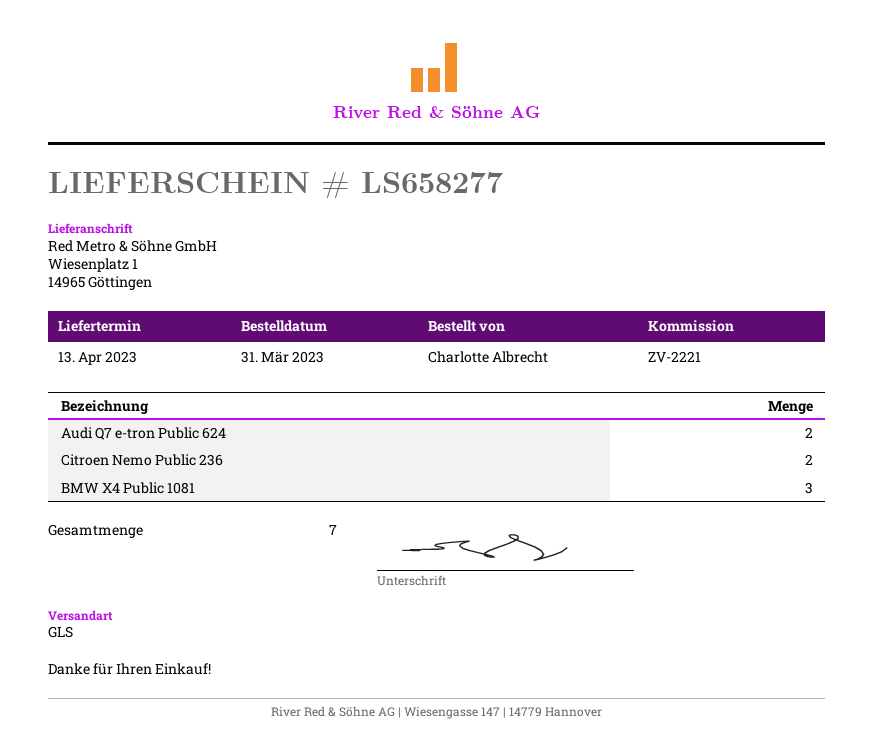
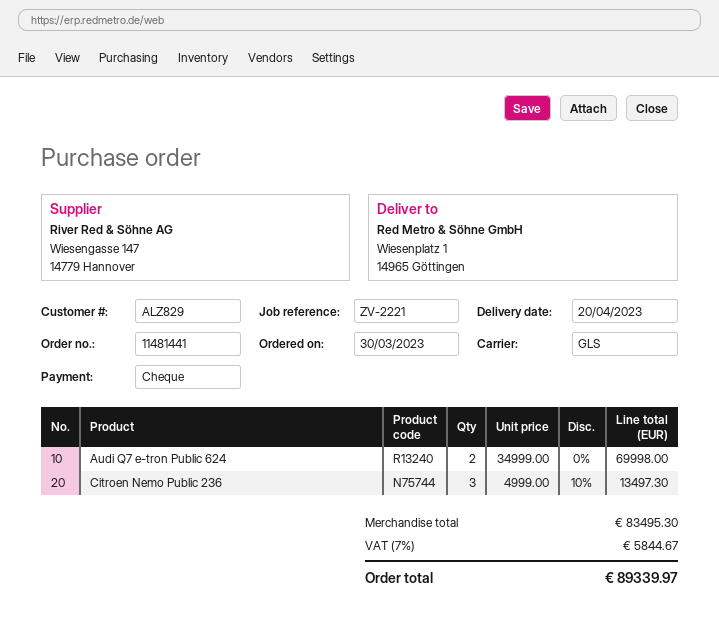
order date: 2023-03-31 -> 2023-03-30
delivery date: 2023-04-13 -> 2023-04-20
Citroen Nemo Public 236: 2 -> 3
BMW X4 Public 1081: 3 -> none

